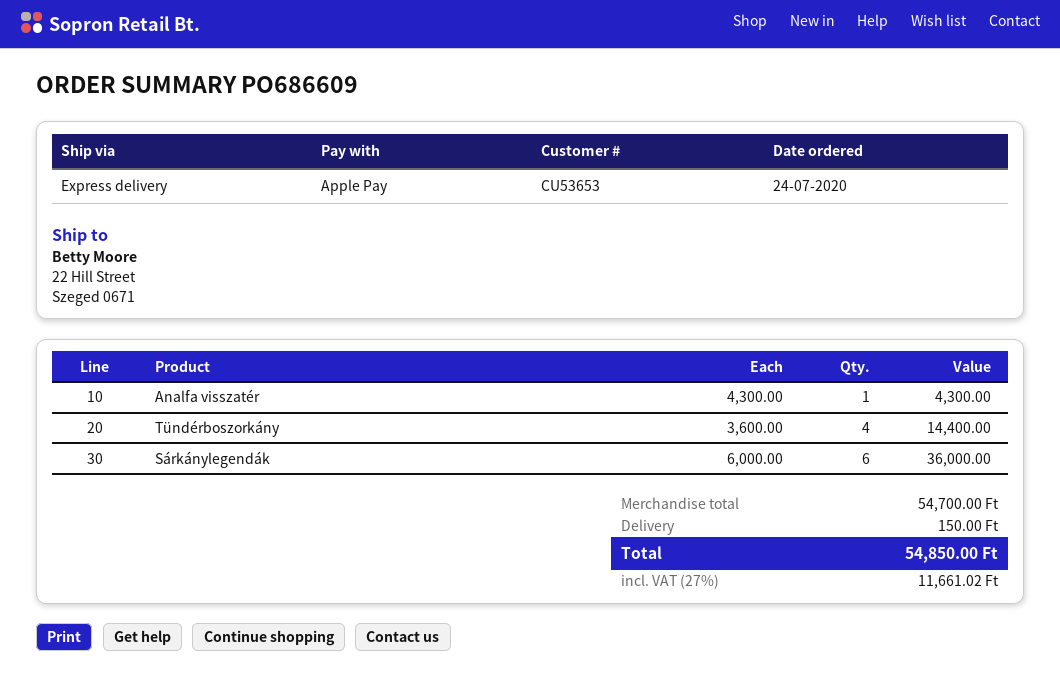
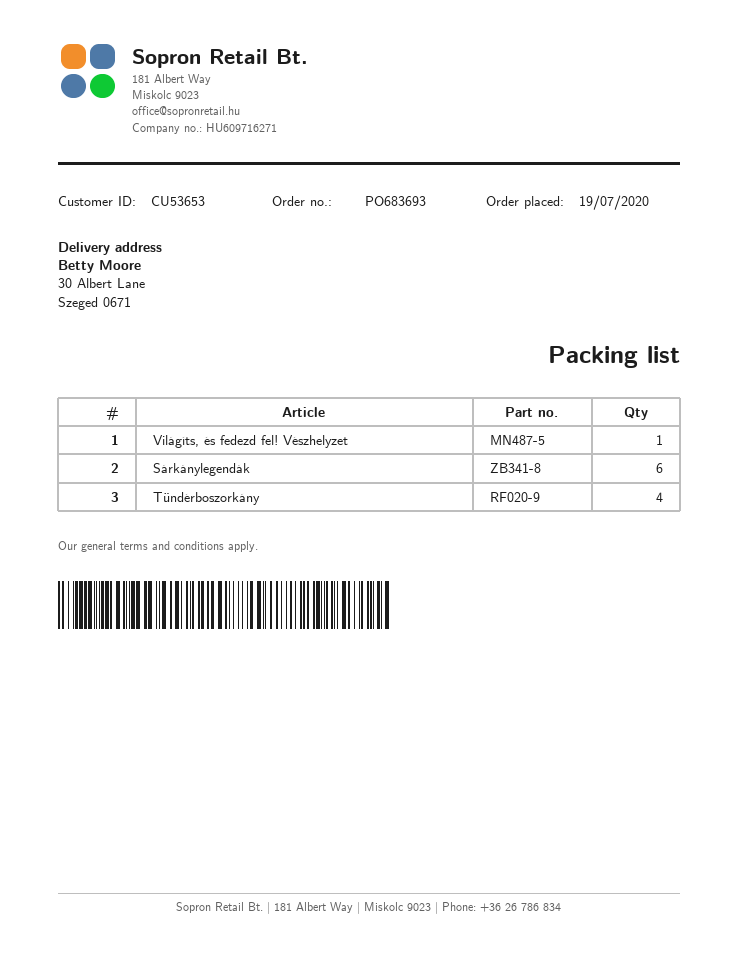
order number: PO686609 -> PO683693
order date: 2020-07-24 -> 2020-07-19
ship to: 22 Hill Street, Szeged 0671 -> 30 Albert Lane, Szeged 0671
Analfa visszatér: 1 -> none
Világíts, és fedezd fel! Vészhelyzet: none -> 1

